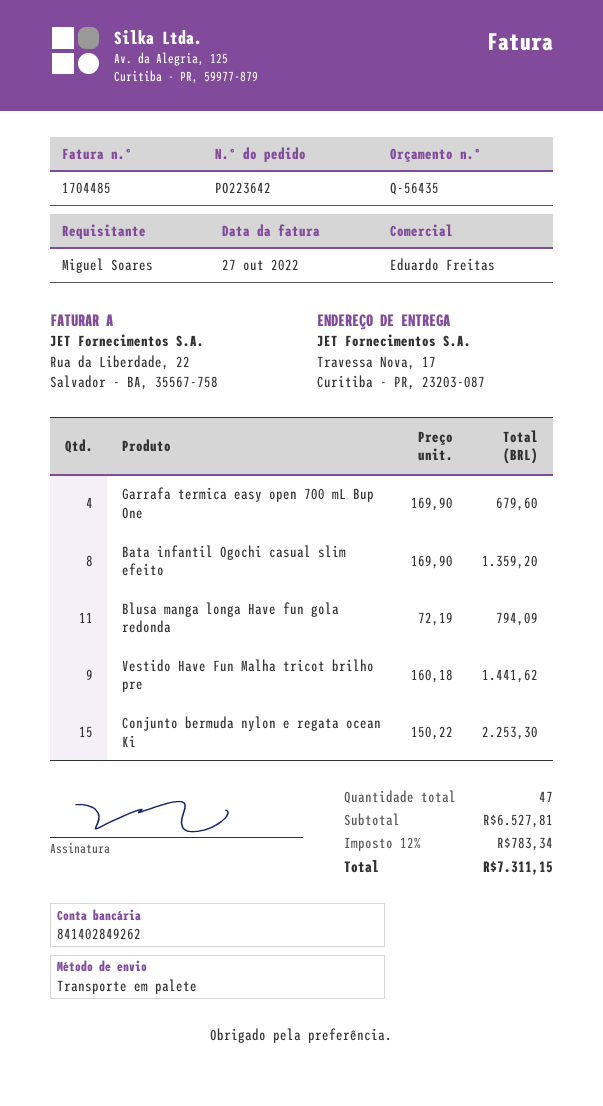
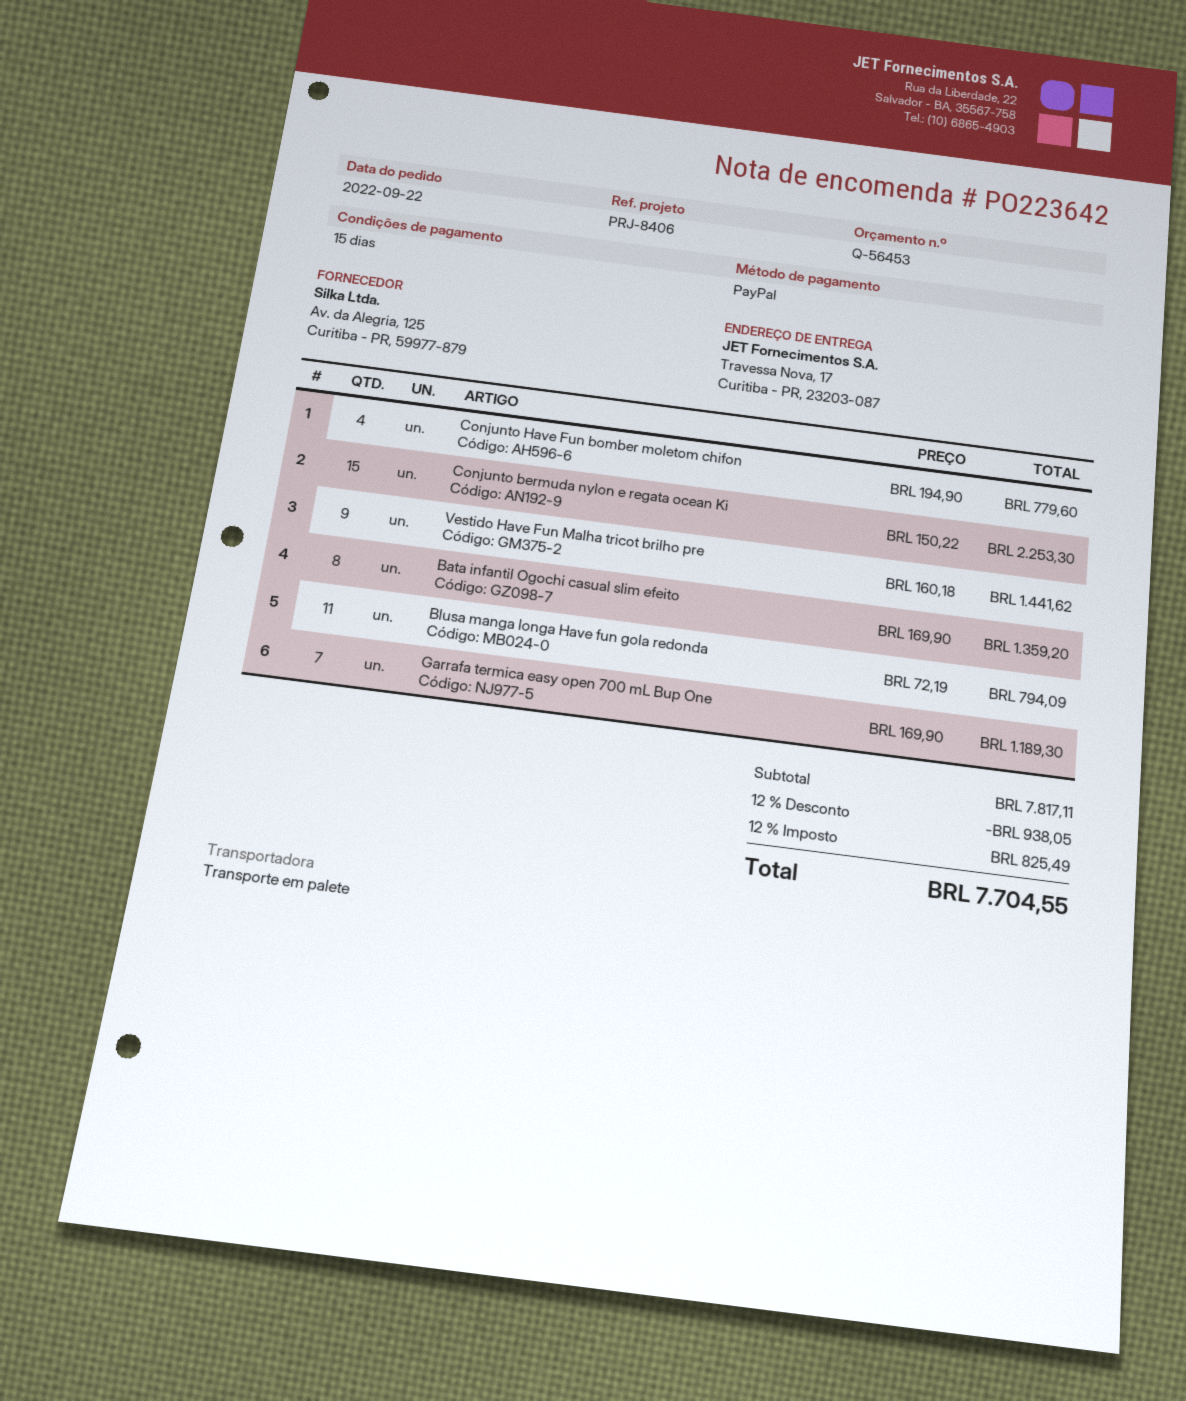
quote number: Q-56435 -> Q-56453
Garrafa termica easy open 700 mL Bup One: 4 x 169.90 = 679.60 -> 7 x 169.90 = 1189.30
Conjunto Have Fun bomber moletom chifon: none -> 4 x 194.90 = 779.60
subtotal: 6527.81 -> 7817.11
discount: none -> 12% = 938.05
tax: 12% = 783.34 -> 12% = 825.49
total: 7311.15 -> 7704.55

